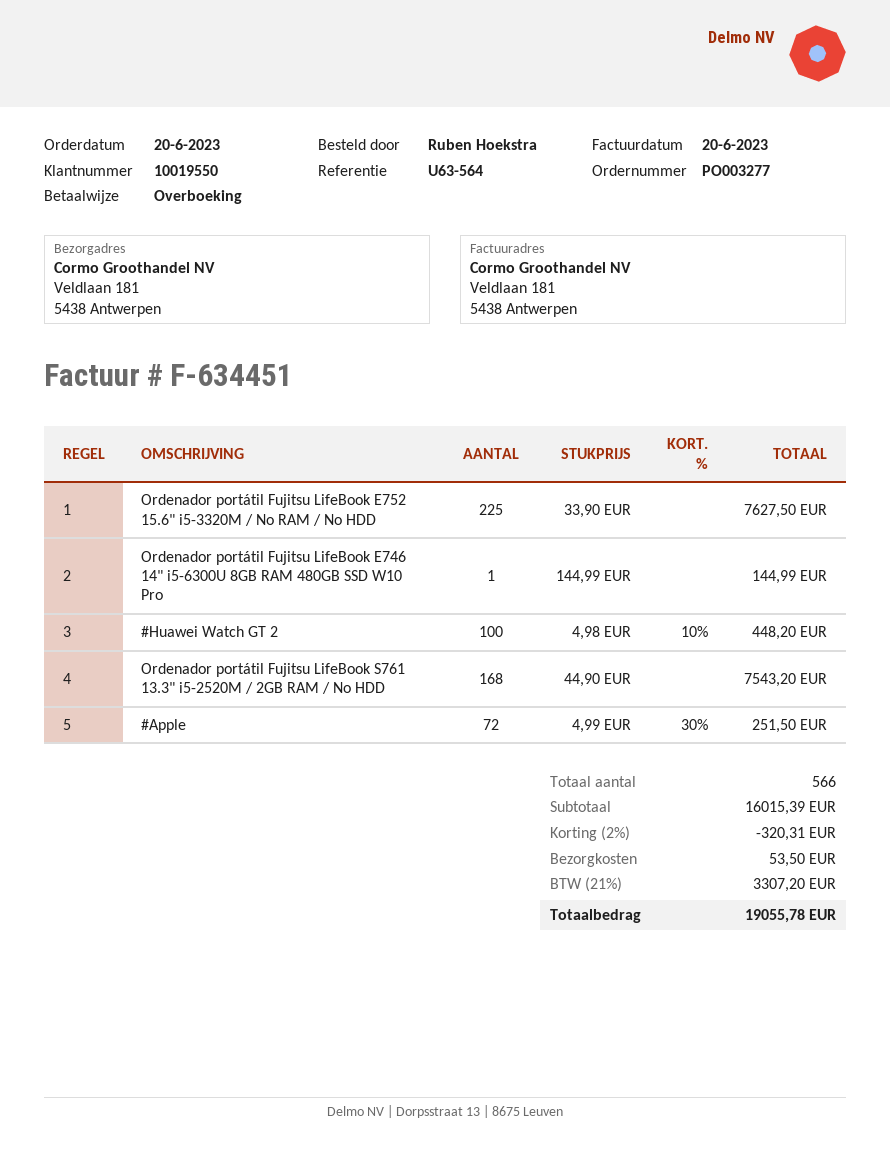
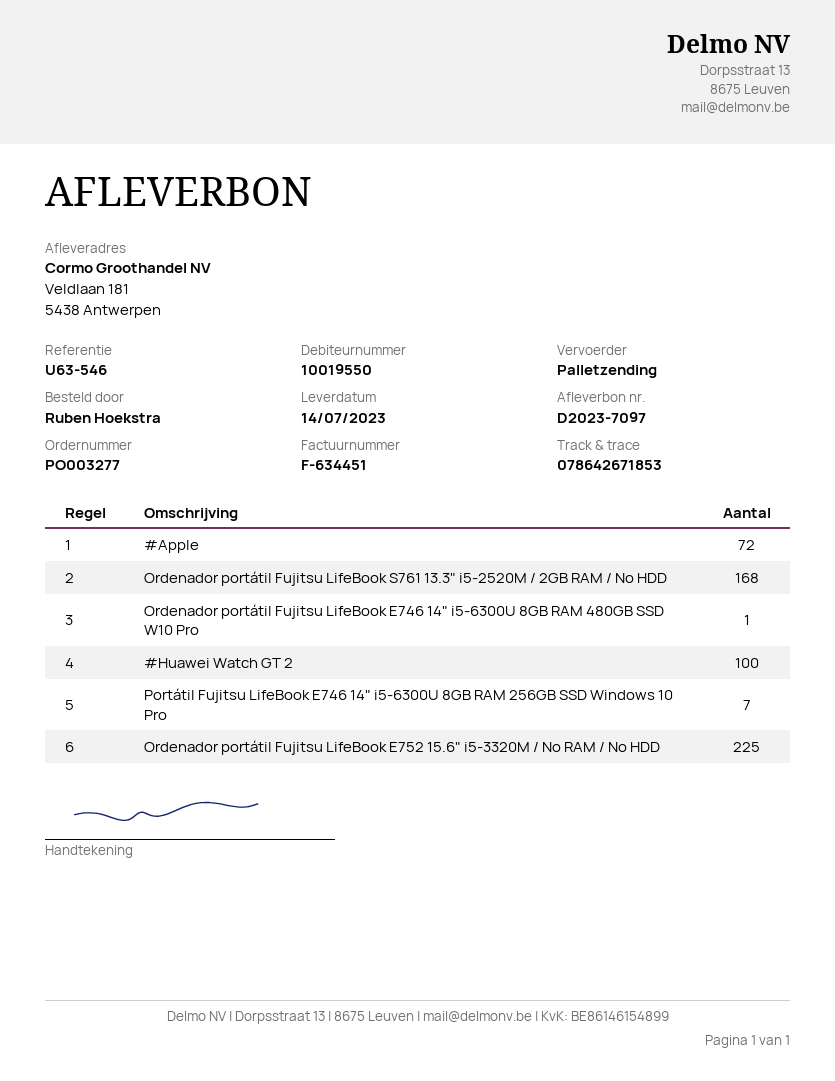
reference: U63-564 -> U63-546
Portátil Fujitsu LifeBook E746 14" i5-6300U 8GB RAM 256GB SSD Windows 10 Pro: none -> 7

